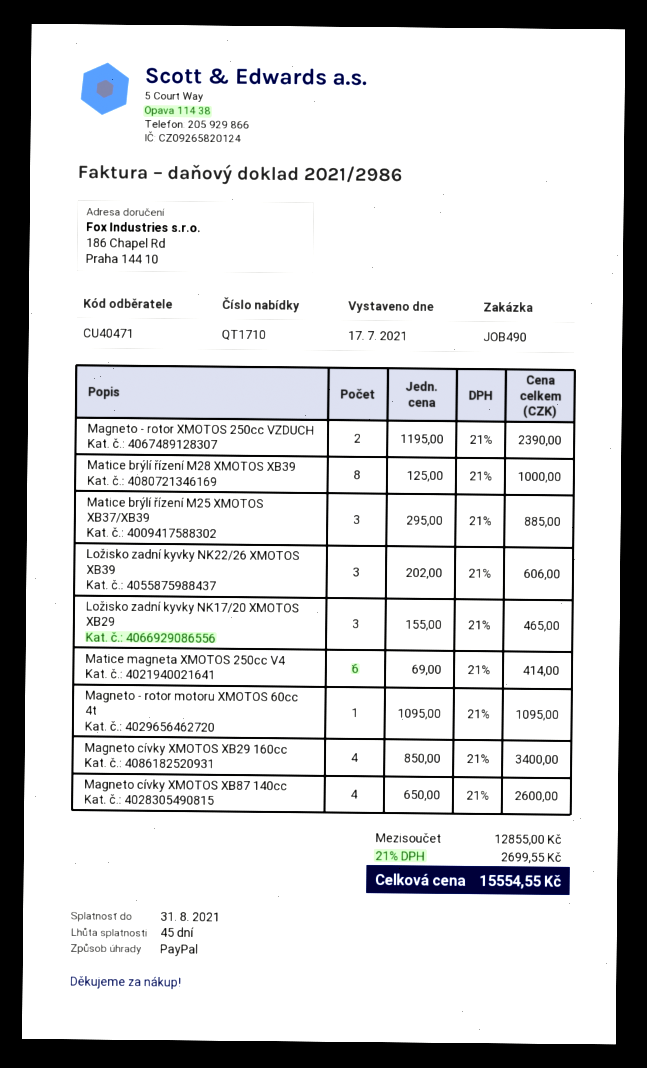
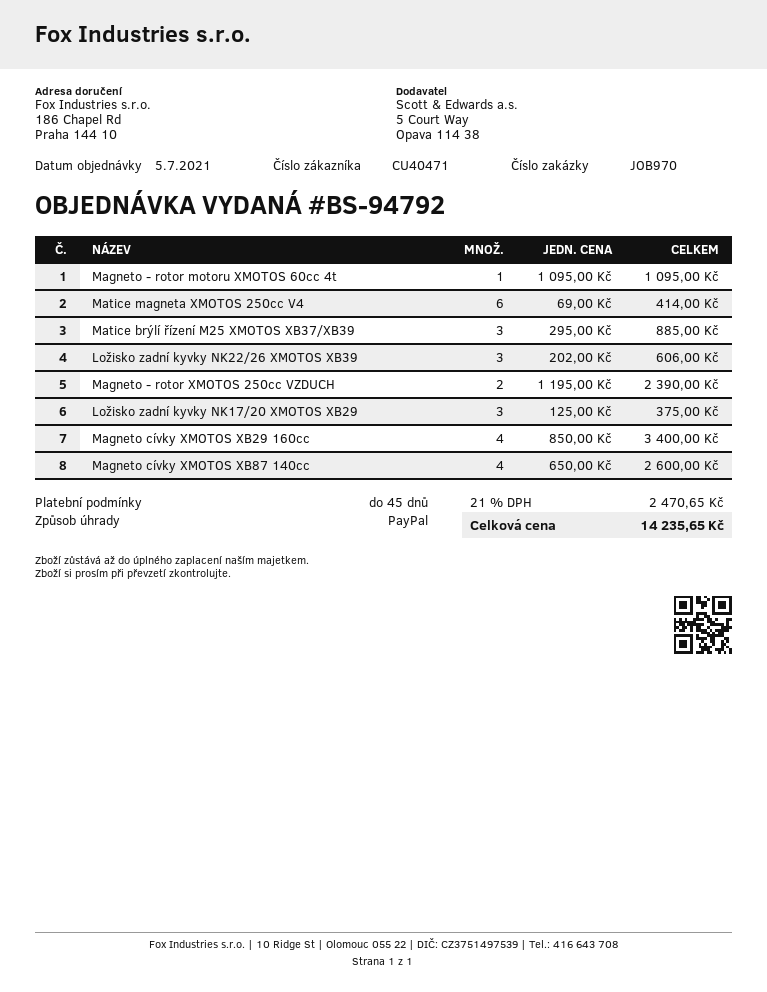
reference: JOB490 -> JOB970
Matice brýlí řízení M28 XMOTOS XB39: 8 x 125.00 = 1000.00 -> none
Ložisko zadní kyvky NK17/20 XMOTOS XB29: 3 x 155.00 = 465.00 -> 3 x 125.00 = 375.00
tax: 21% = 2699.55 -> 21% = 2470.65
total: 15554.55 -> 14235.65

